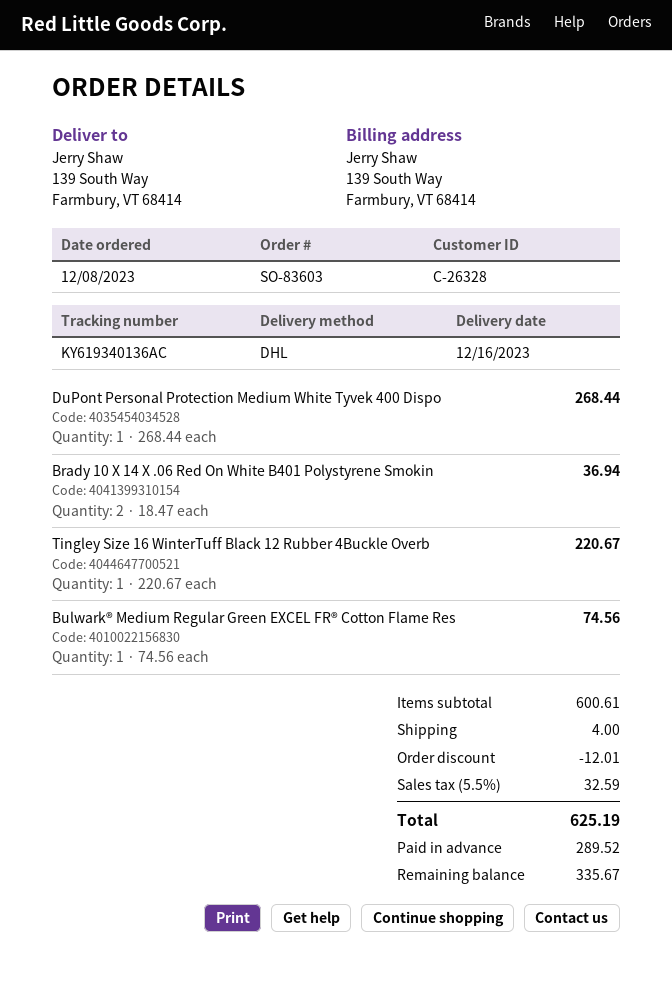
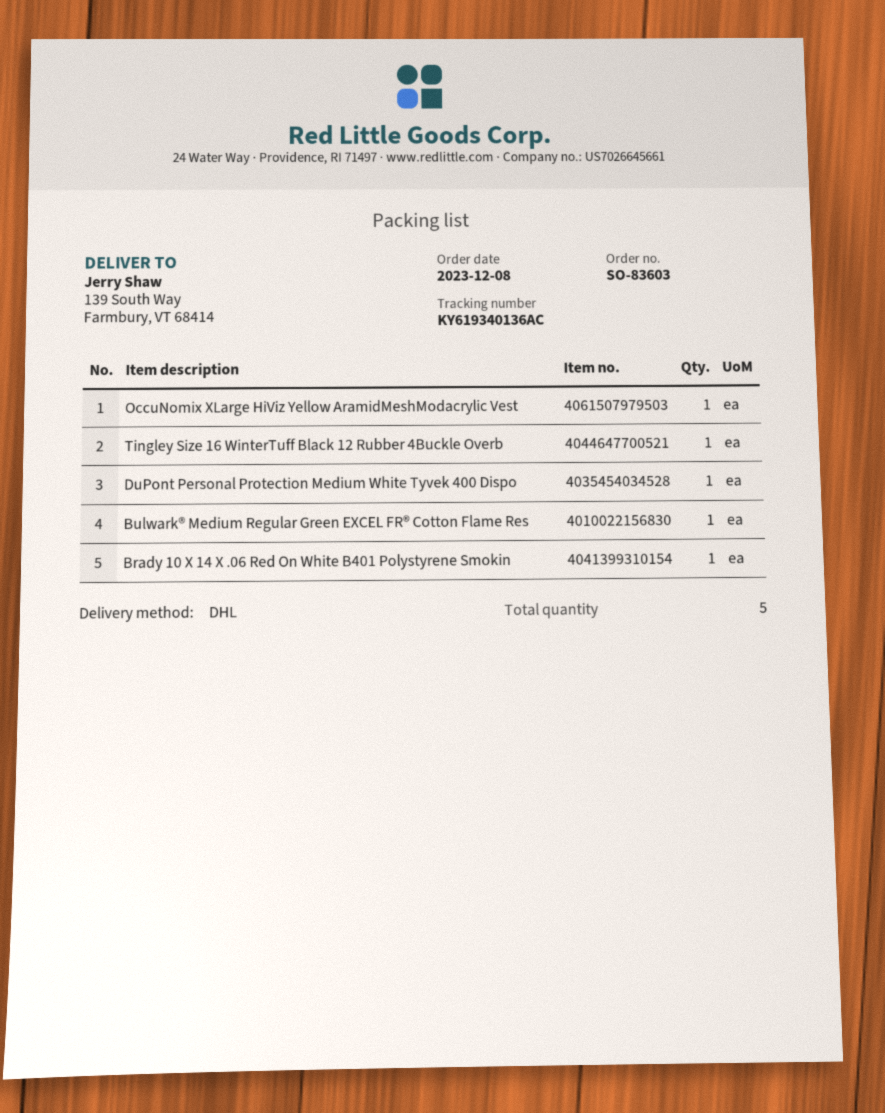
Brady 10 X 14 X .06 Red On White B401 Polystyrene Smokin: 2 -> 1
OccuNomix XLarge HiViz Yellow AramidMeshModacrylic Vest: none -> 1

